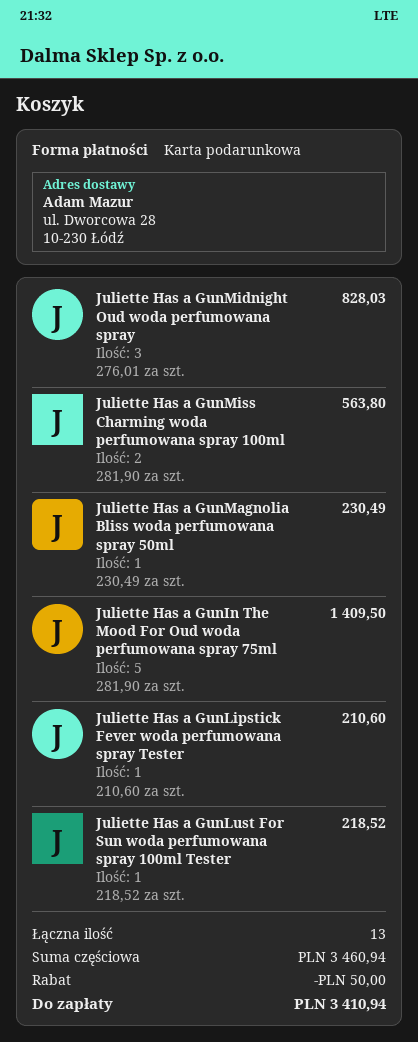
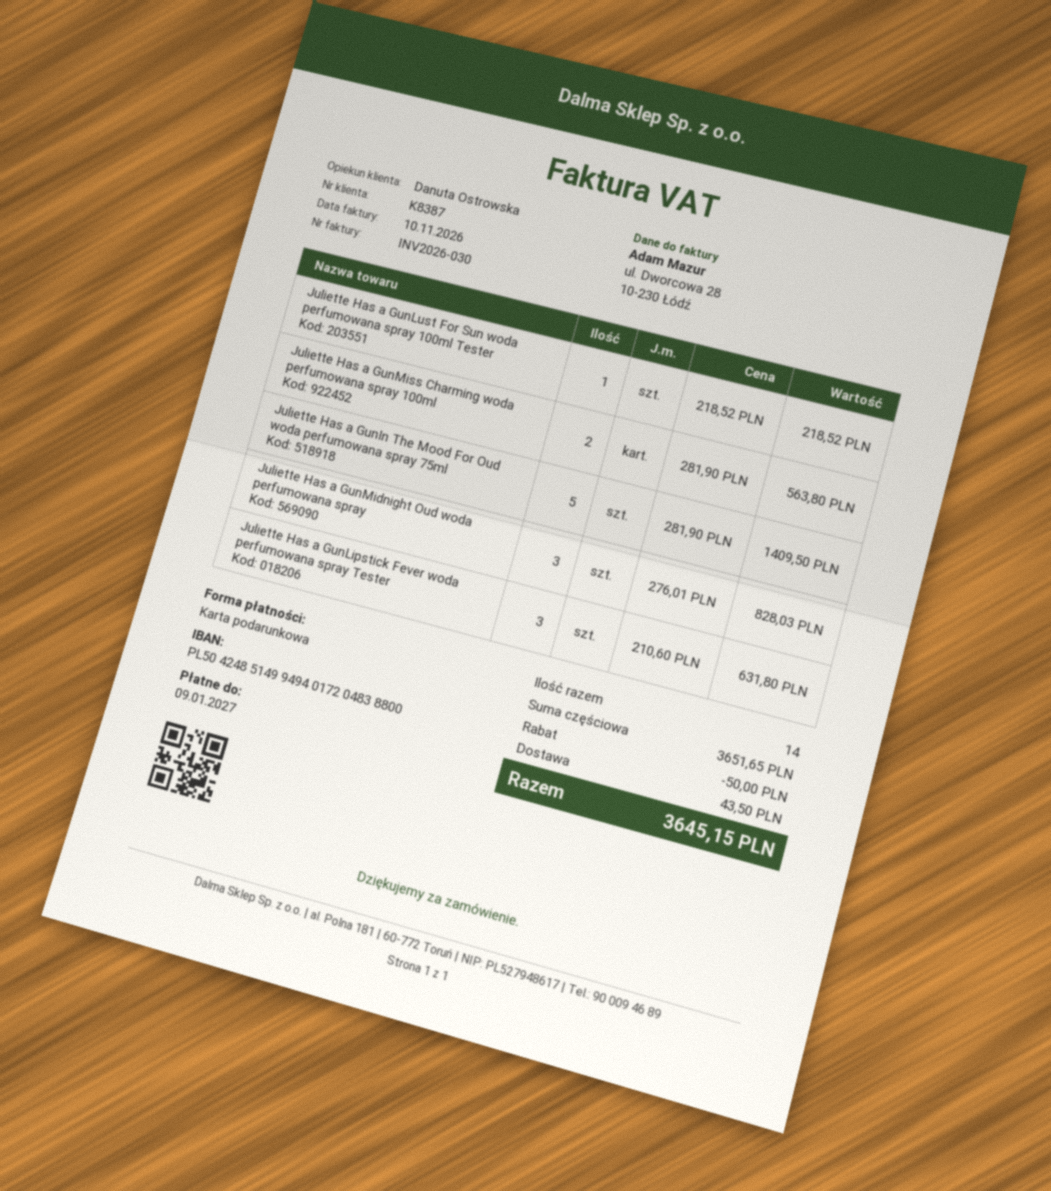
Juliette Has a GunMagnolia Bliss woda perfumowana spray 50ml: 1 x 230.49 = 230.49 -> none
Juliette Has a GunLipstick Fever woda perfumowana spray Tester: 1 x 210.60 = 210.60 -> 3 x 210.60 = 631.80
total quantity: 13 -> 14
subtotal: 3460.94 -> 3651.65
shipping: none -> 43.50
total: 3410.94 -> 3645.15

